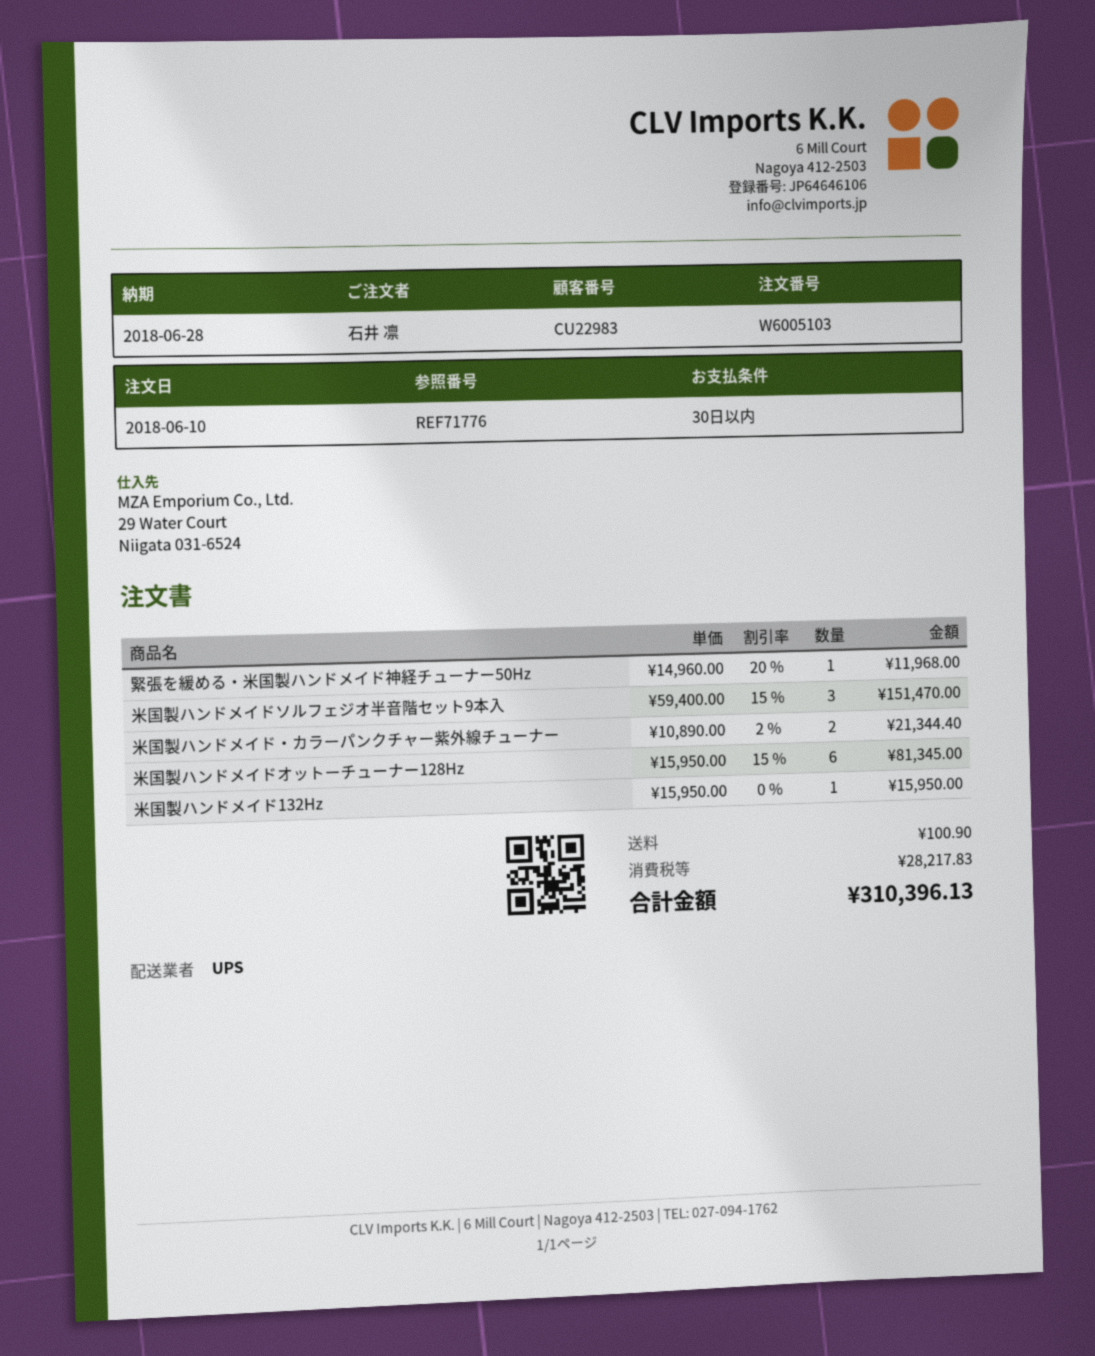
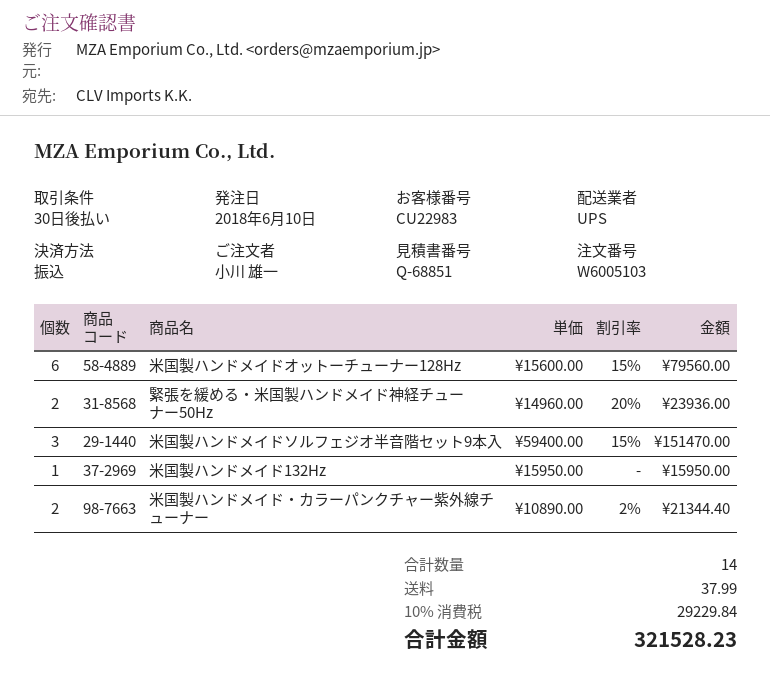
ordered by: 石井 凛 -> 小川 雄一
緊張を緩める・米国製ハンドメイド神経チューナー50Hz: 1 x 14960.00 - 20% = 11968.00 -> 2 x 14960.00 - 20% = 23936.00
米国製ハンドメイドオットーチューナー128Hz: 6 x 15950.00 - 15% = 81345.00 -> 6 x 15600.00 - 15% = 79560.00
shipping: 100.90 -> 37.99
tax: 28217.83 -> 29229.84
total: 310396.13 -> 321528.23

